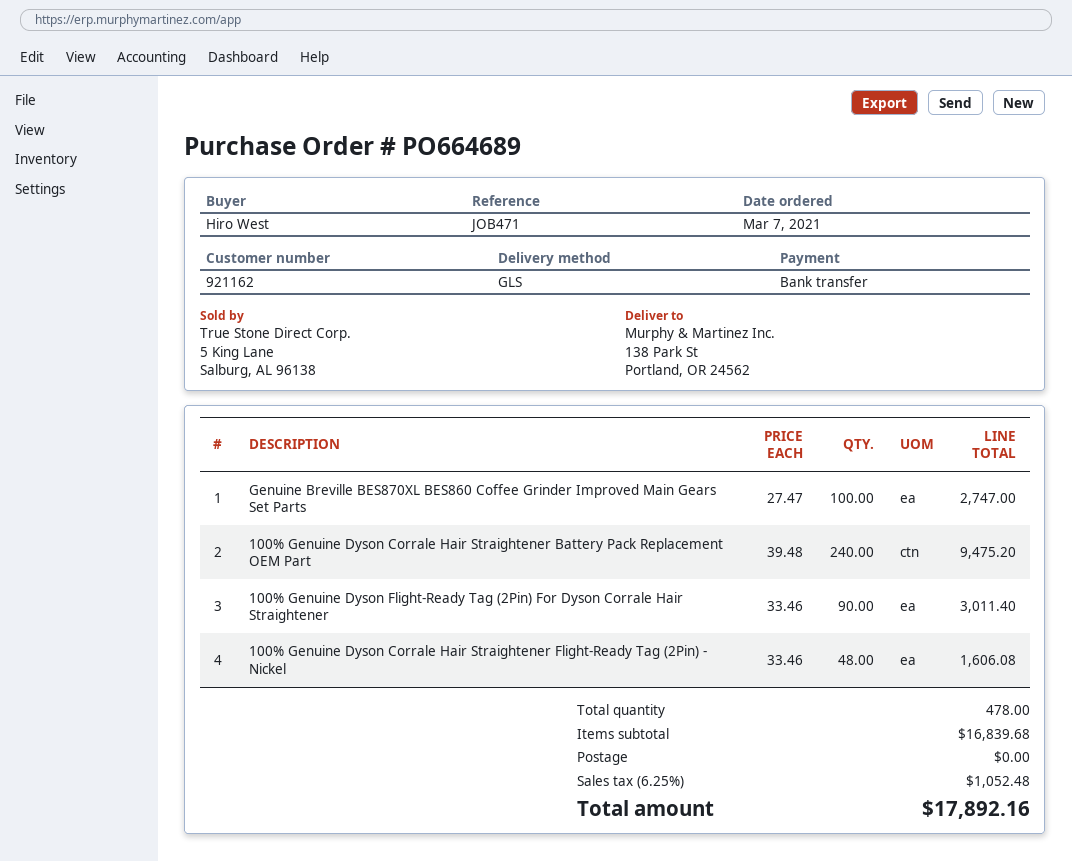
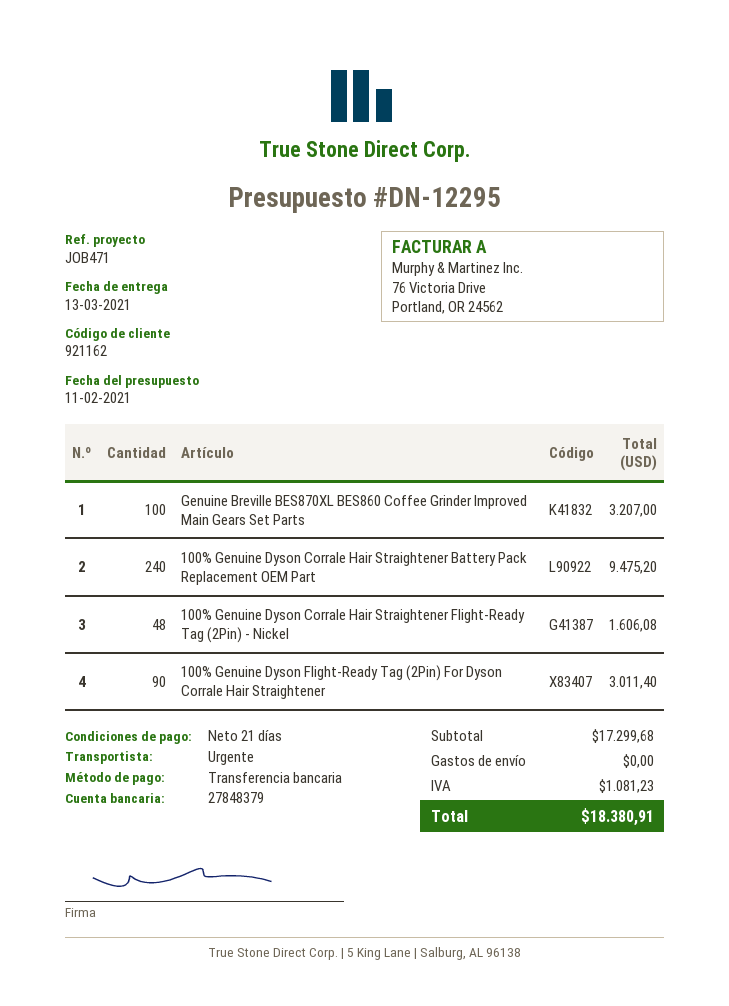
shipping method: GLS -> express
Genuine Breville BES870XL BES860 Coffee Grinder Improved Main Gears Set Parts: 100 for 2747.00 -> 100 for 3207.00
subtotal: 16839.68 -> 17299.68
tax: 1052.48 -> 1081.23
total: 17892.16 -> 18380.91

